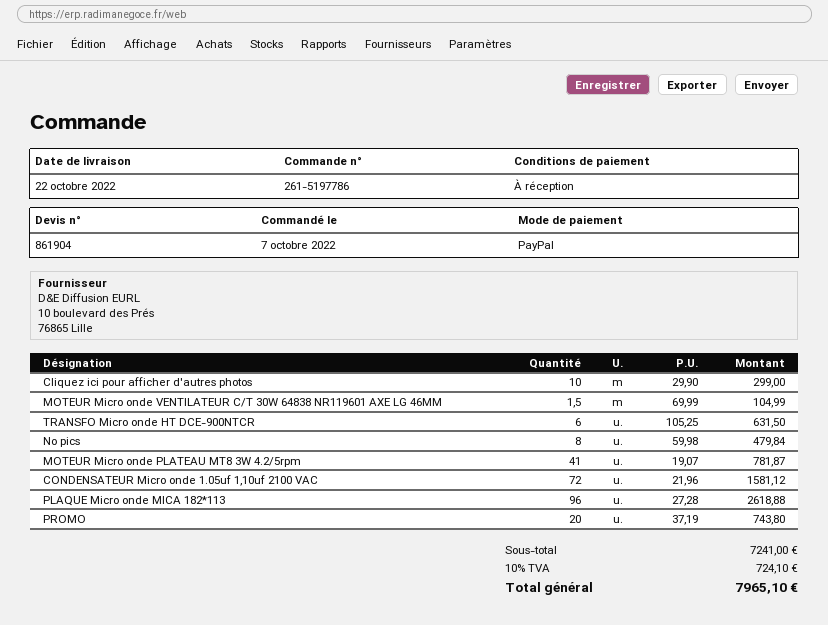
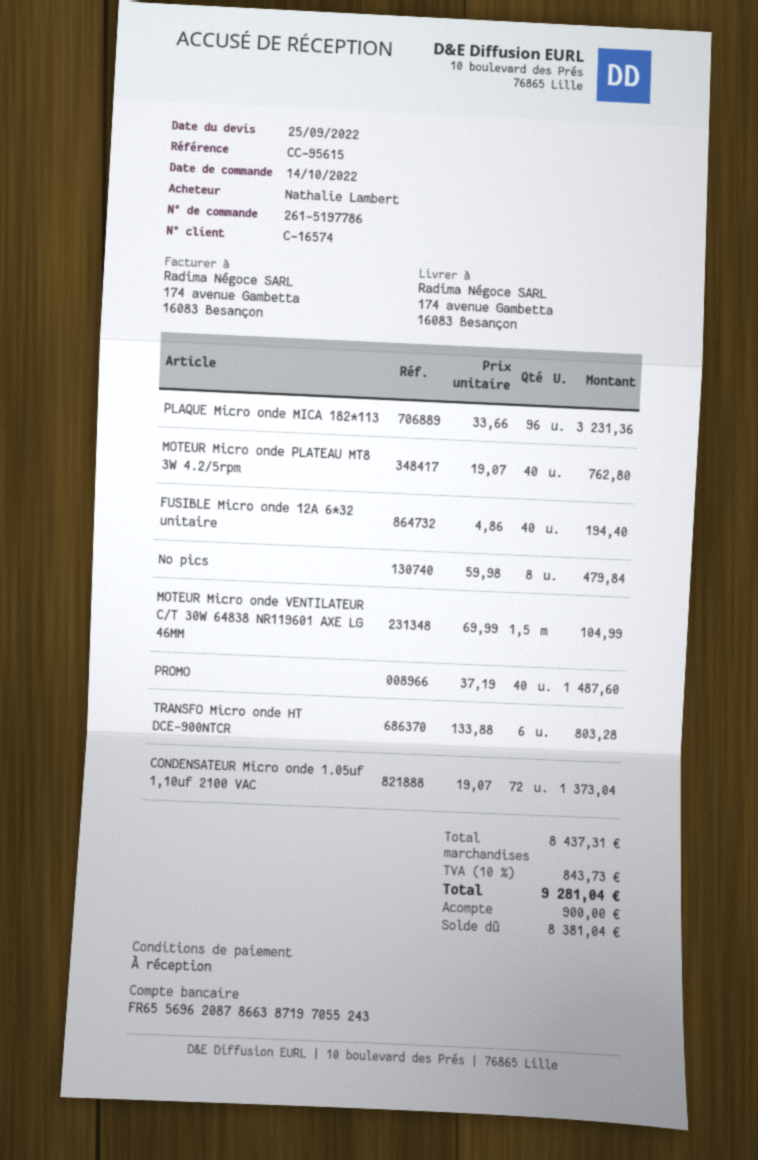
order date: 2022-10-07 -> 2022-10-14
Cliquez ici pour afficher d'autres photos: 10 x 29.90 = 299.00 -> none
TRANSFO Micro onde HT DCE-900NTCR: 6 x 105.25 = 631.50 -> 6 x 133.88 = 803.28
MOTEUR Micro onde PLATEAU MT8 3W 4.2/5rpm: 41 x 19.07 = 781.87 -> 40 x 19.07 = 762.80
CONDENSATEUR Micro onde 1.05uf 1,10uf 2100 VAC: 72 x 21.96 = 1581.12 -> 72 x 19.07 = 1373.04
PLAQUE Micro onde MICA 182*113: 96 x 27.28 = 2618.88 -> 96 x 33.66 = 3231.36
PROMO: 20 x 37.19 = 743.80 -> 40 x 37.19 = 1487.60
FUSIBLE Micro onde 12A 6*32 unitaire: none -> 40 x 4.86 = 194.40
subtotal: 7241.00 -> 8437.31
tax: 10% = 724.10 -> 10% = 843.73
total: 7965.10 -> 9281.04

